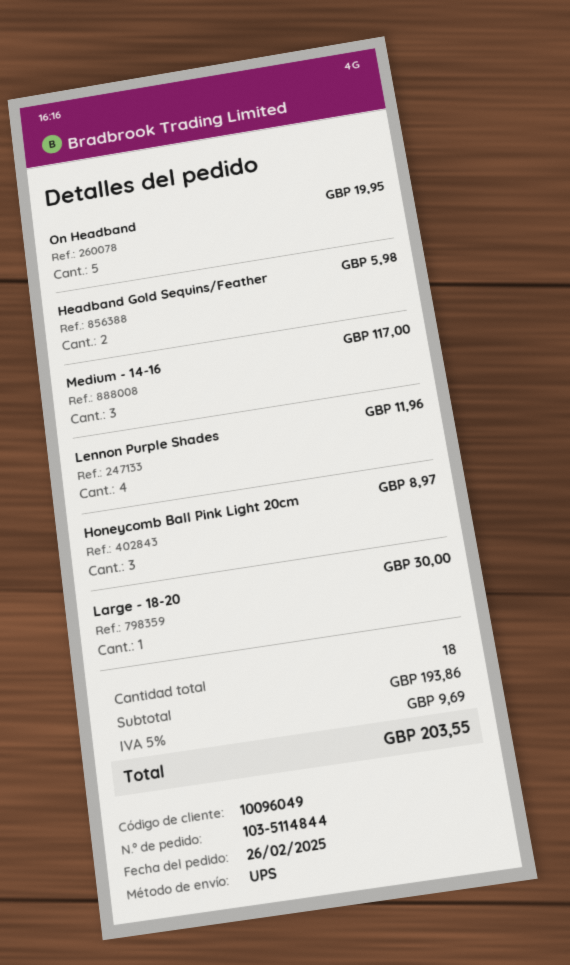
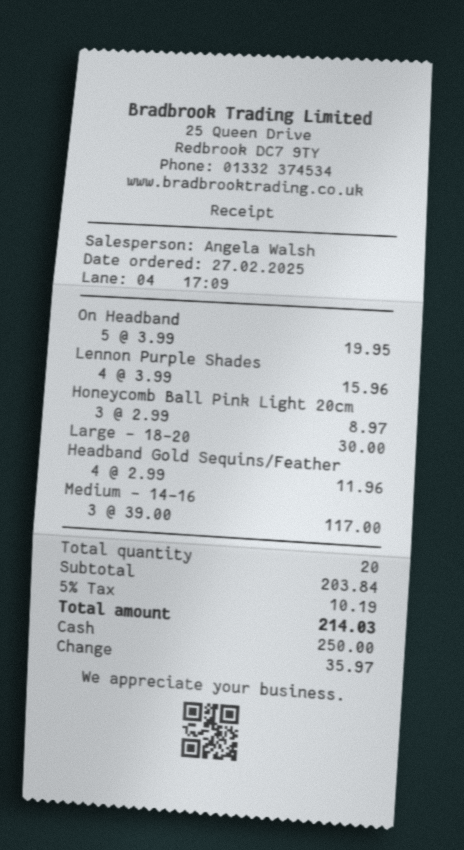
order date: 2025-02-26 -> 2025-02-27
Headband Gold Sequins/Feather: 2 for 5.98 -> 4 for 11.96
Lennon Purple Shades: 4 for 11.96 -> 4 for 15.96
total quantity: 18 -> 20
subtotal: 193.86 -> 203.84
tax: 5% = 9.69 -> 5% = 10.19
total: 203.55 -> 214.03

